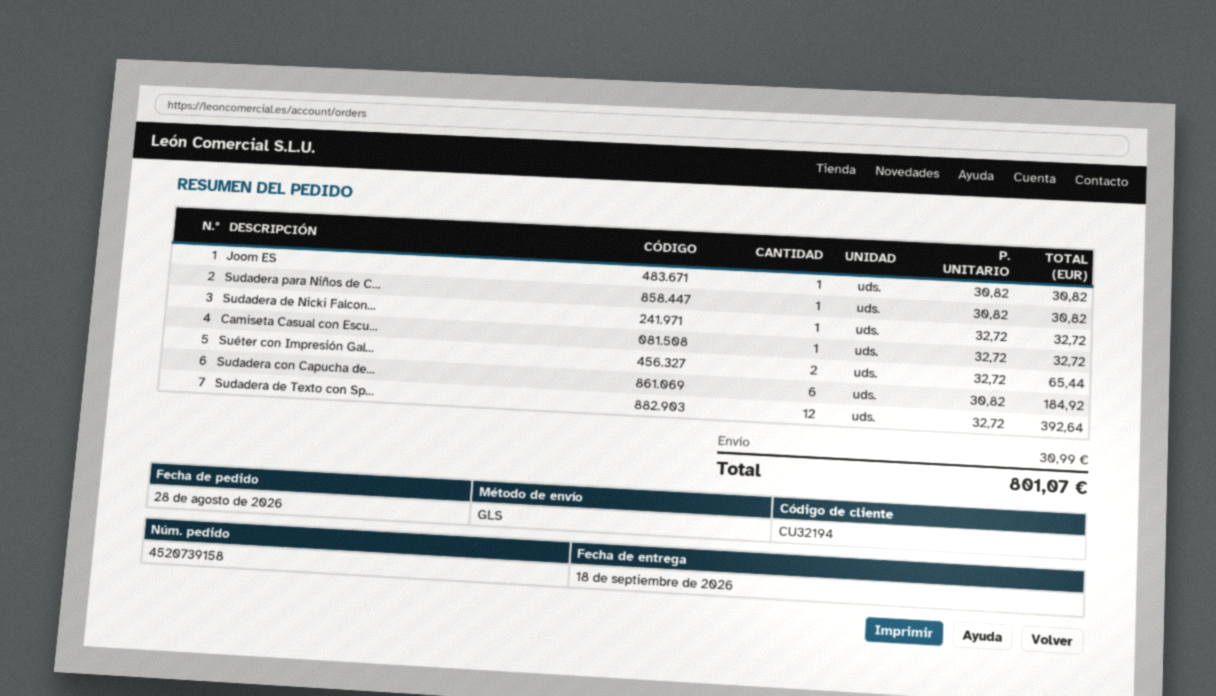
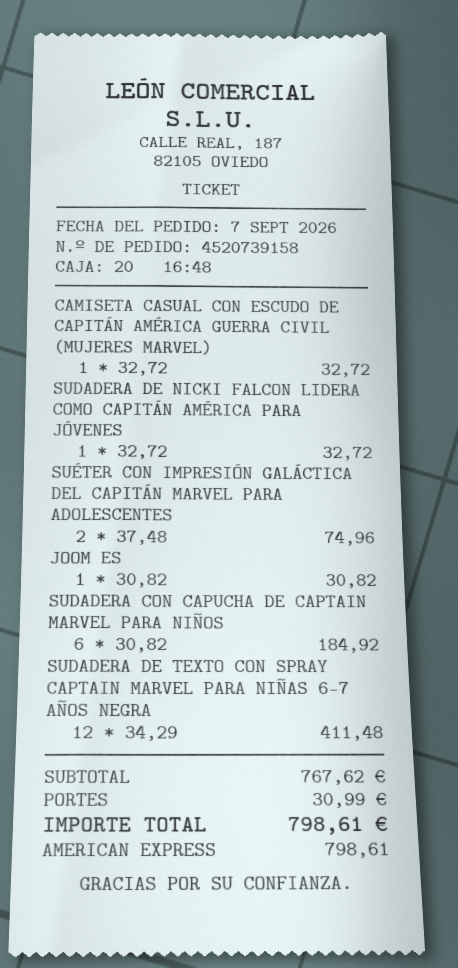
order date: 2026-08-28 -> 2026-09-07
Sudadera para Niños de C...: 1 x 30.82 = 30.82 -> none
Suéter con Impresión Gal...: 2 x 32.72 = 65.44 -> 2 x 37.48 = 74.96
Sudadera de Texto con Sp...: 12 x 32.72 = 392.64 -> 12 x 34.29 = 411.48
total: 801.07 -> 798.61

